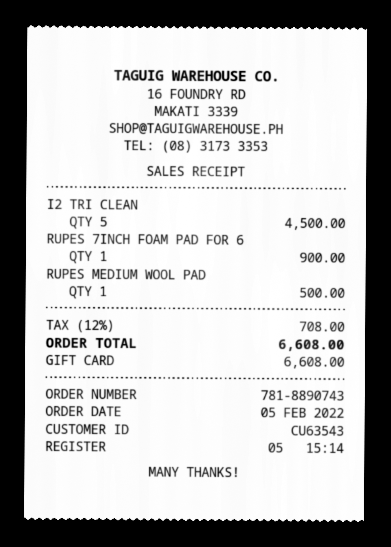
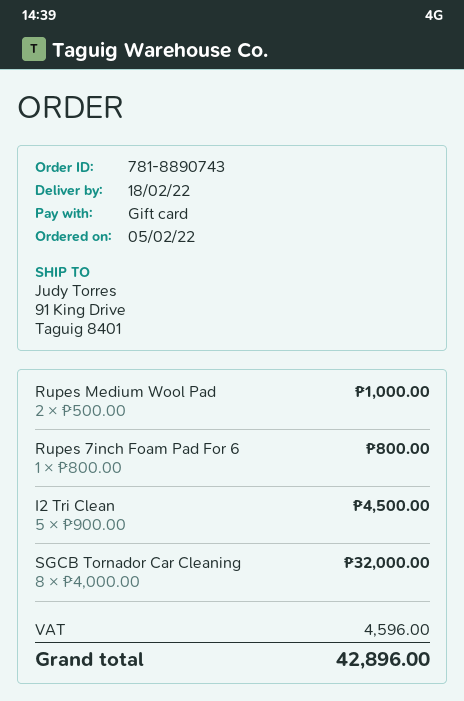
RUPES 7INCH FOAM PAD FOR 6: 1 for 900.00 -> 1 for 800.00
RUPES MEDIUM WOOL PAD: 1 for 500.00 -> 2 for 1000.00
SGCB Tornador Car Cleaning: none -> 8 for 32000.00
tax: 708.00 -> 4596.00
total: 6608.00 -> 42896.00

